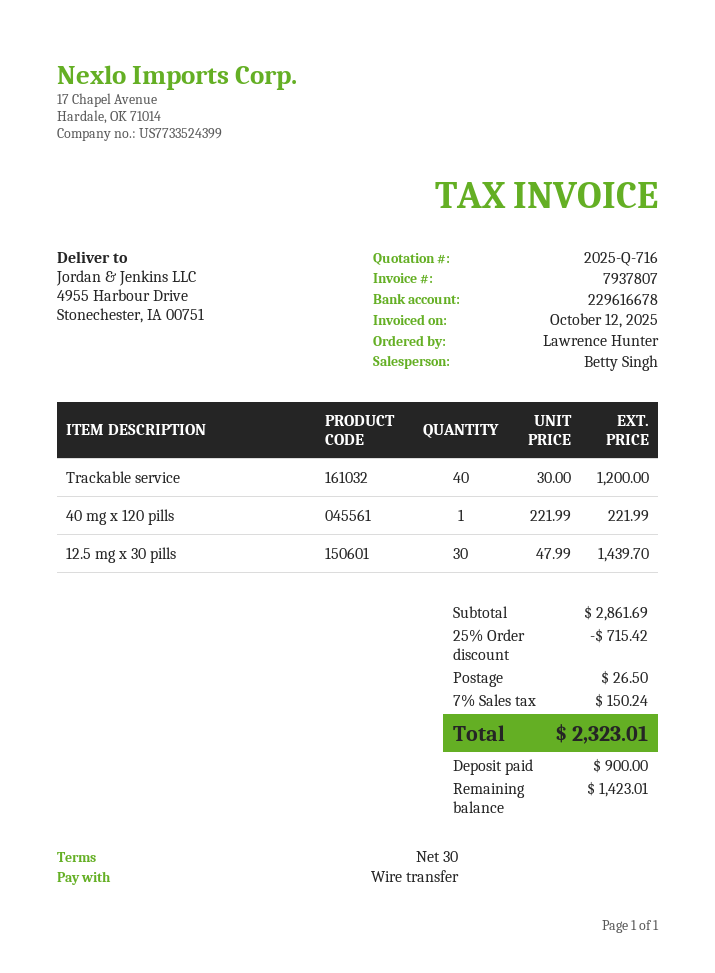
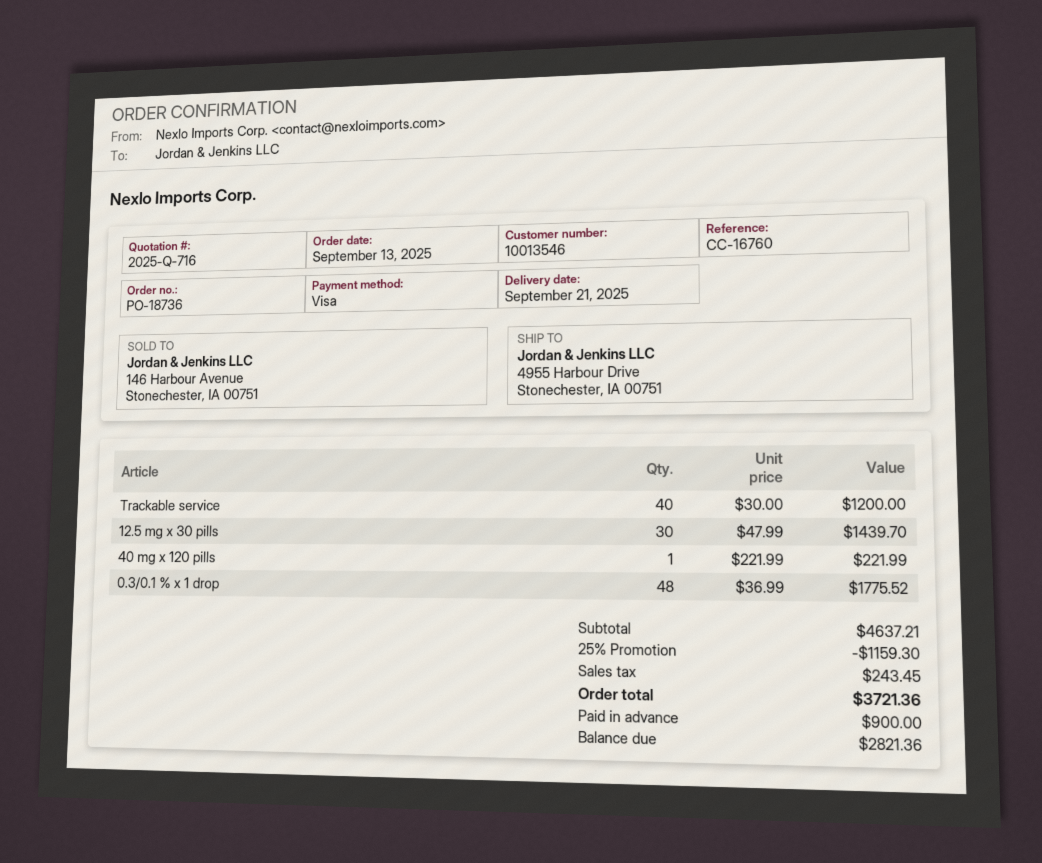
payment method: bank transfer -> Visa
0.3/0.1 % x 1 drop: none -> 48 x 36.99 = 1775.52
subtotal: 2861.69 -> 4637.21
discount: 25% = 715.42 -> 25% = 1159.30
shipping: 26.50 -> none
tax: 150.24 -> 243.45
total: 2323.01 -> 3721.36
balance: 1423.01 -> 2821.36

